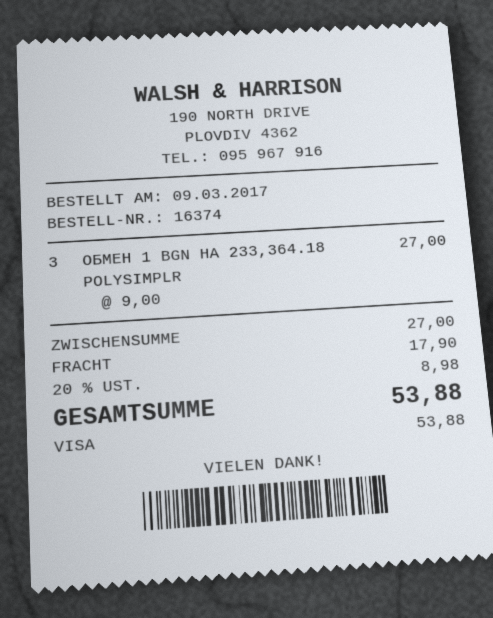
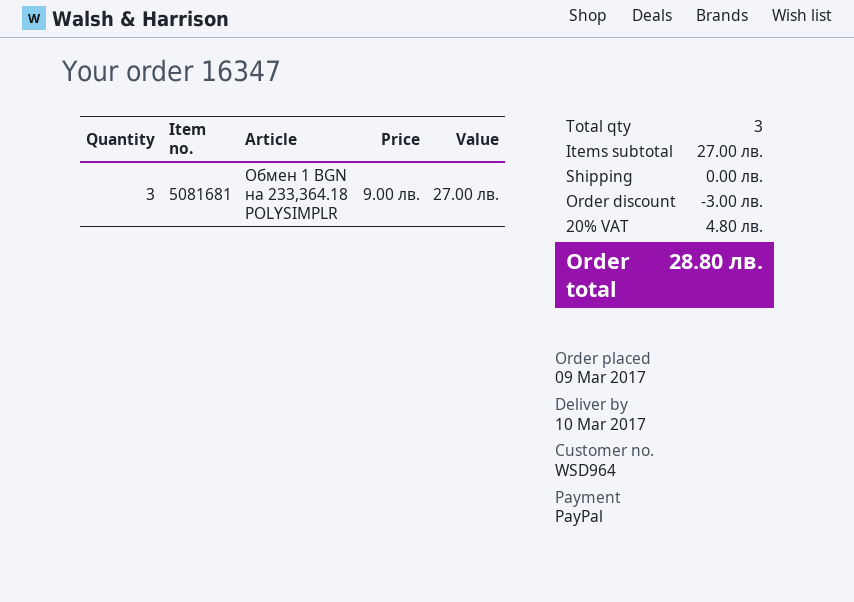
order number: 16374 -> 16347
payment method: Visa -> PayPal
discount: none -> 3.00
shipping: 17.90 -> 0.00
tax: 20% = 8.98 -> 20% = 4.80
total: 53.88 -> 28.80

